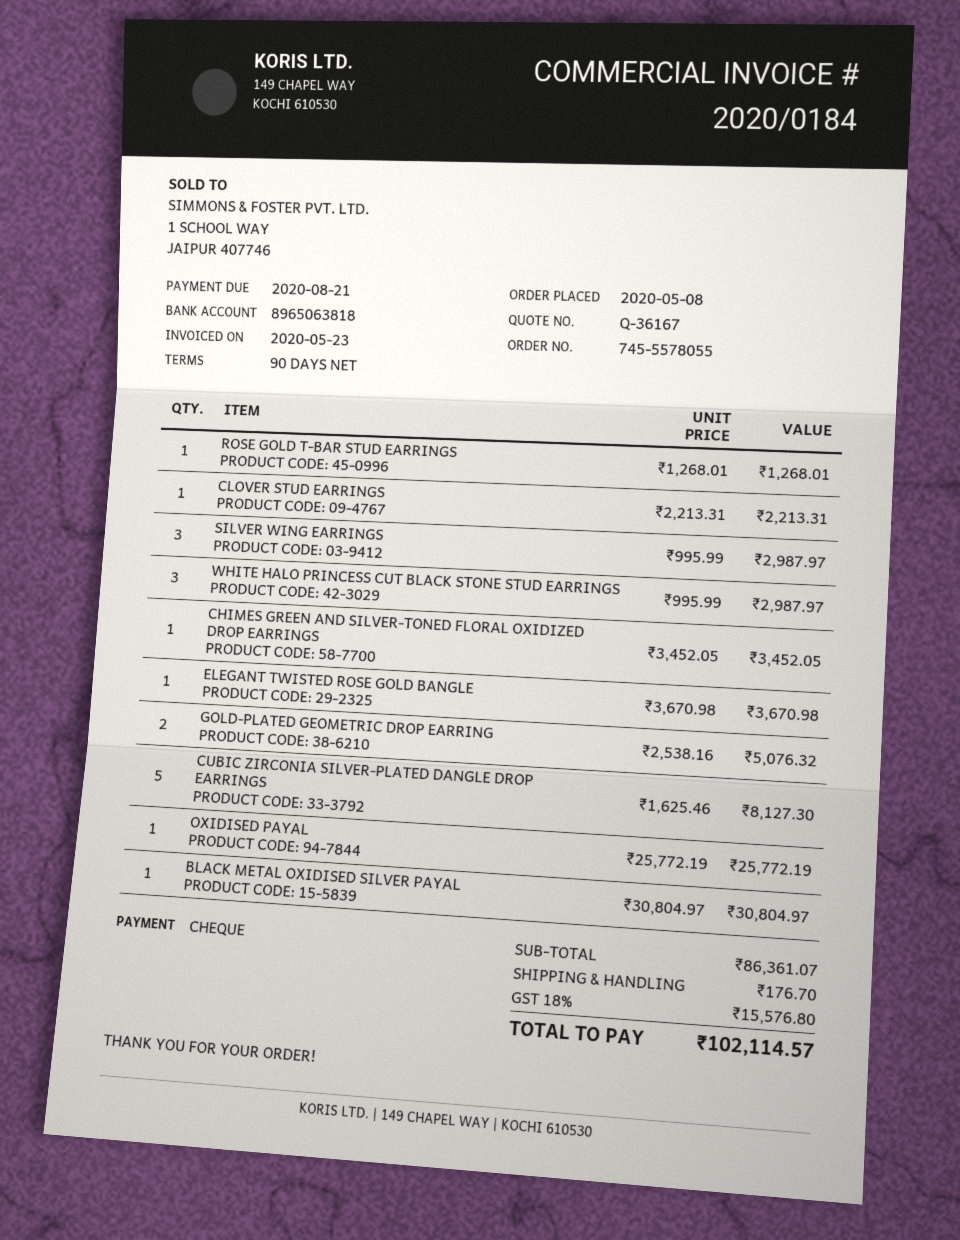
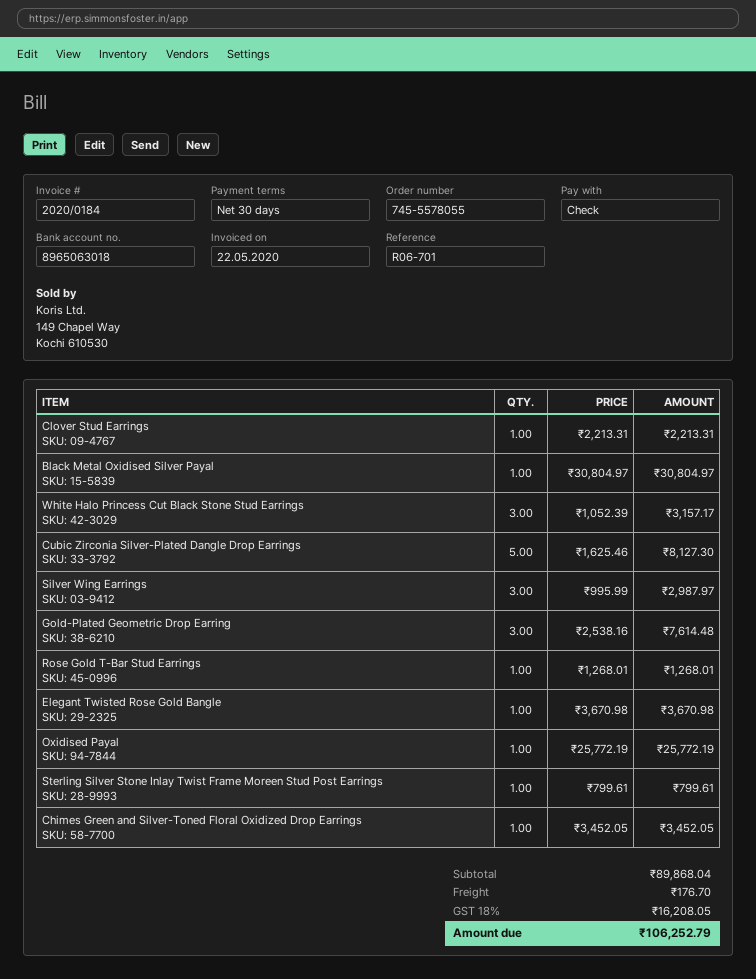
invoice date: 2020-05-23 -> 2020-05-22
payment terms: 90 days -> 30 days
bank account: 8965063818 -> 8965063018
WHITE HALO PRINCESS CUT BLACK STONE STUD EARRINGS: 3 x 995.99 = 2987.97 -> 3 x 1052.39 = 3157.17
GOLD-PLATED GEOMETRIC DROP EARRING: 2 x 2538.16 = 5076.32 -> 3 x 2538.16 = 7614.48
Sterling Silver Stone Inlay Twist Frame Moreen Stud Post Earrings: none -> 1 x 799.61 = 799.61
subtotal: 86361.07 -> 89868.04
tax: 18% = 15576.80 -> 18% = 16208.05
total: 102114.57 -> 106252.79

